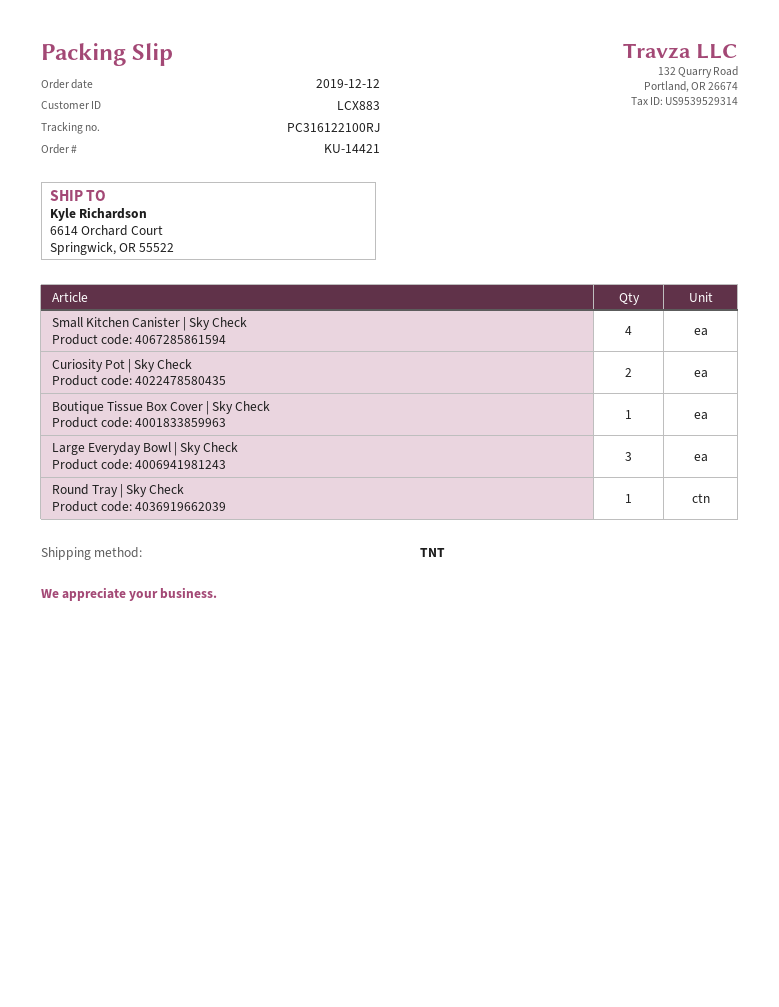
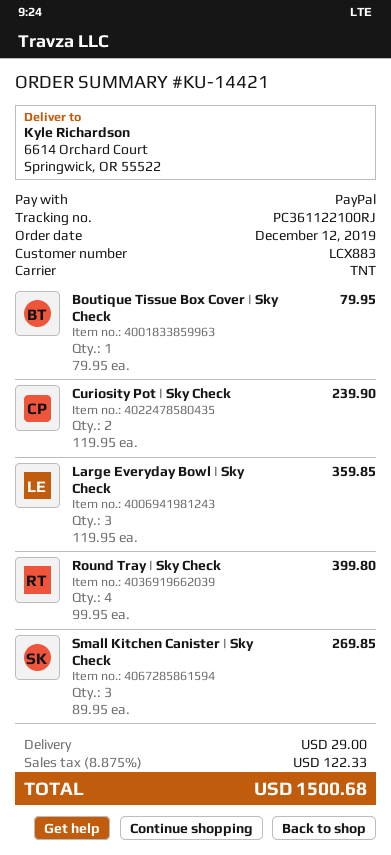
tracking number: PC316122100RJ -> PC361122100RJ
Small Kitchen Canister | Sky Check: 4 -> 3
Round Tray | Sky Check: 1 -> 4

